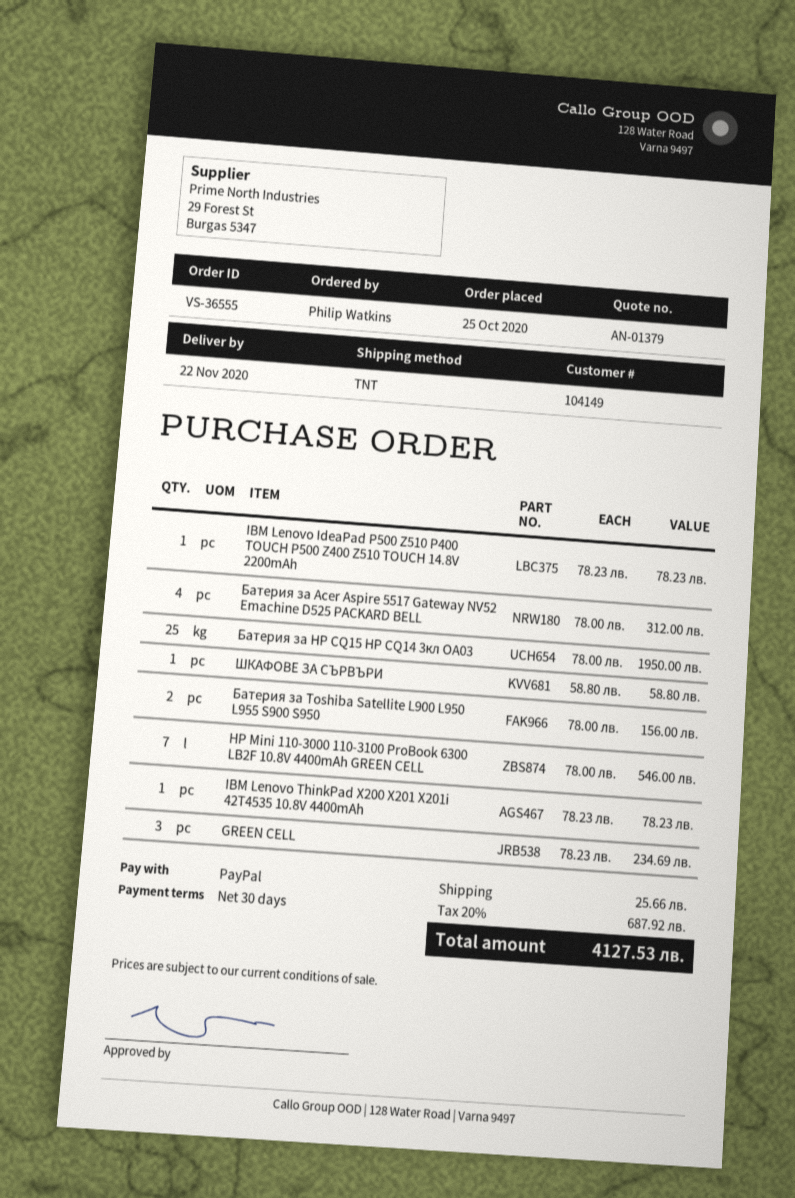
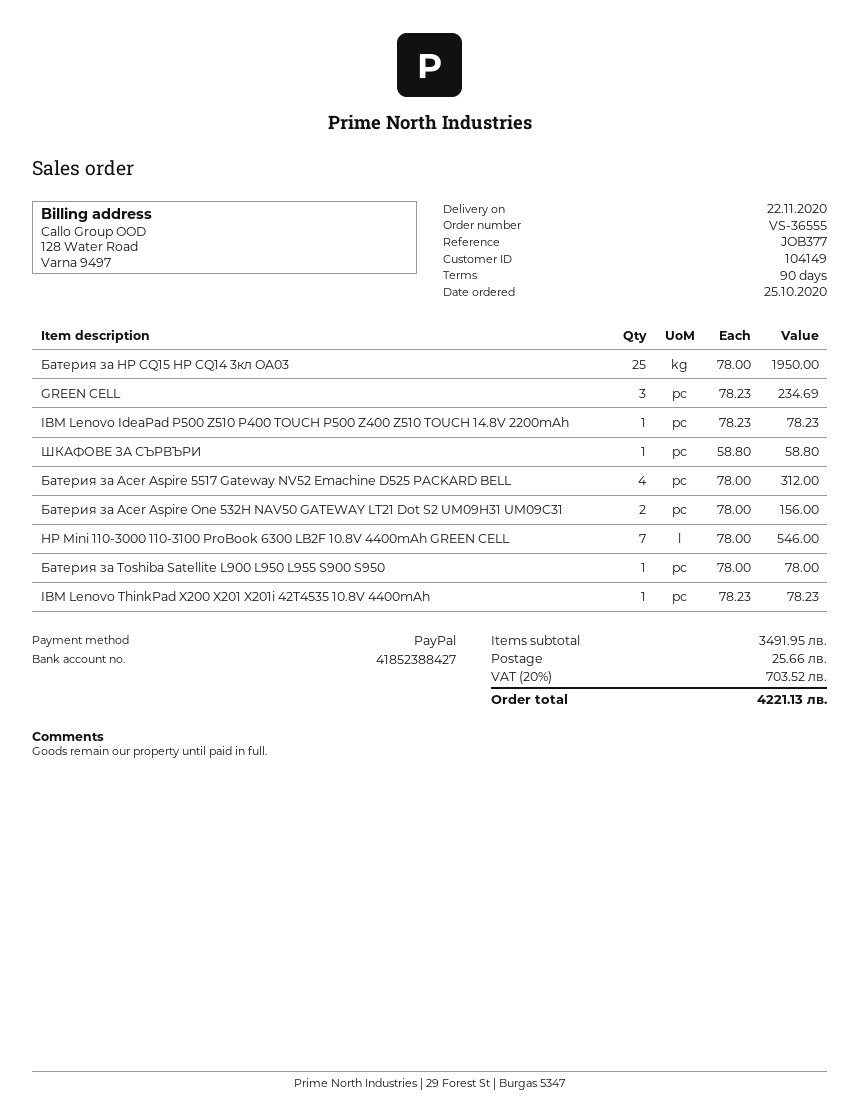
payment terms: 30 days -> 90 days
Батерия за Toshiba Satellite L900 L950 L955 S900 S950: 2 x 78.00 = 156.00 -> 1 x 78.00 = 78.00
Батерия за Acer Aspire One 532H NAV50 GATEWAY LT21 Dot S2 UM09H31 UM09C31: none -> 2 x 78.00 = 156.00
tax: 20% = 687.92 -> 20% = 703.52
total: 4127.53 -> 4221.13

